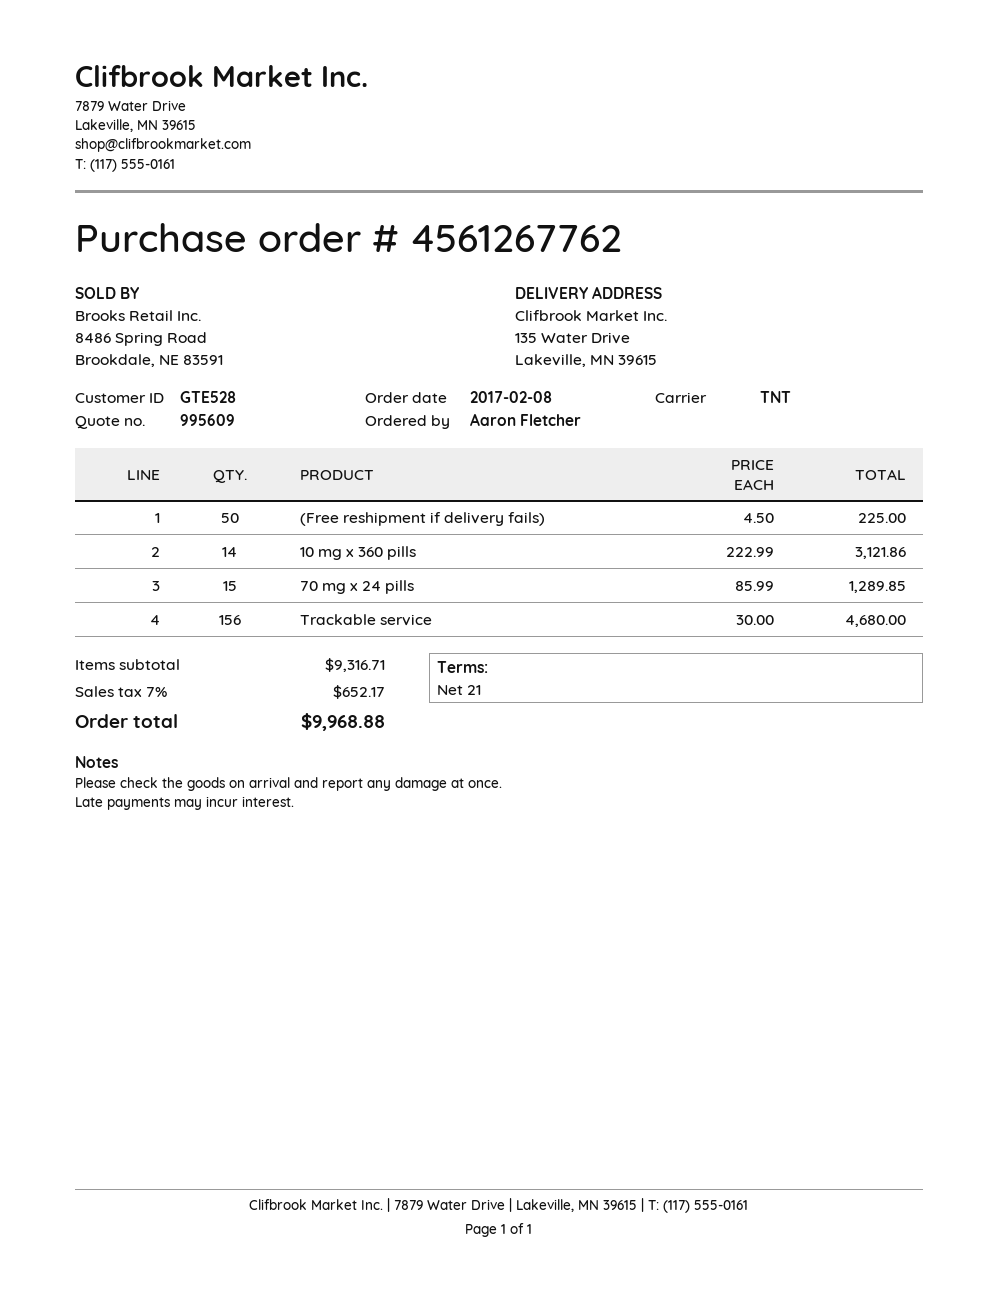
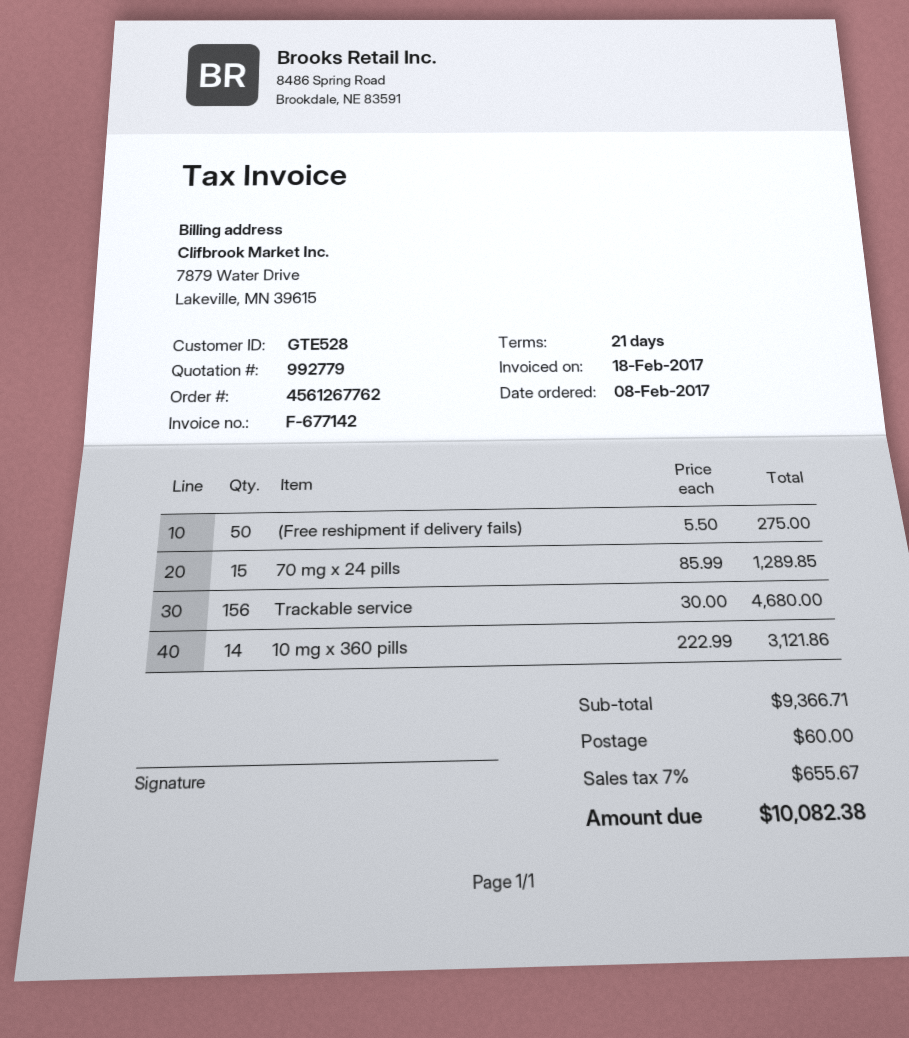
quote number: 995609 -> 992779
(Free reshipment if delivery fails): 50 x 4.50 = 225.00 -> 50 x 5.50 = 275.00
subtotal: 9316.71 -> 9366.71
shipping: none -> 60.00
tax: 7% = 652.17 -> 7% = 655.67
total: 9968.88 -> 10082.38

